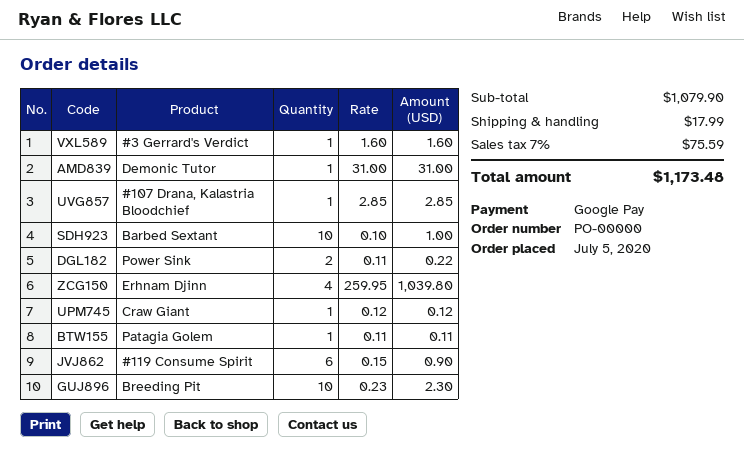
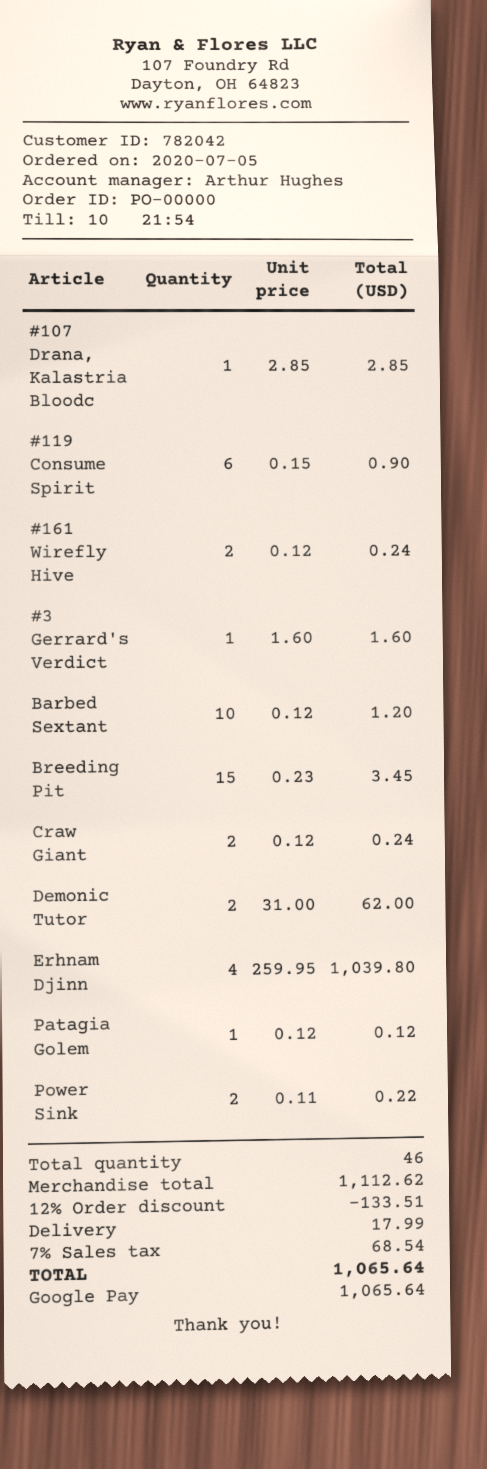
Demonic Tutor: 1 x 31.00 = 31.00 -> 2 x 31.00 = 62.00
Barbed Sextant: 10 x 0.10 = 1.00 -> 10 x 0.12 = 1.20
Craw Giant: 1 x 0.12 = 0.12 -> 2 x 0.12 = 0.24
Patagia Golem: 1 x 0.11 = 0.11 -> 1 x 0.12 = 0.12
Breeding Pit: 10 x 0.23 = 2.30 -> 15 x 0.23 = 3.45
#161 Wirefly Hive: none -> 2 x 0.12 = 0.24
subtotal: 1079.90 -> 1112.62
discount: none -> 12% = 133.51
tax: 7% = 75.59 -> 7% = 68.54
total: 1173.48 -> 1065.64

